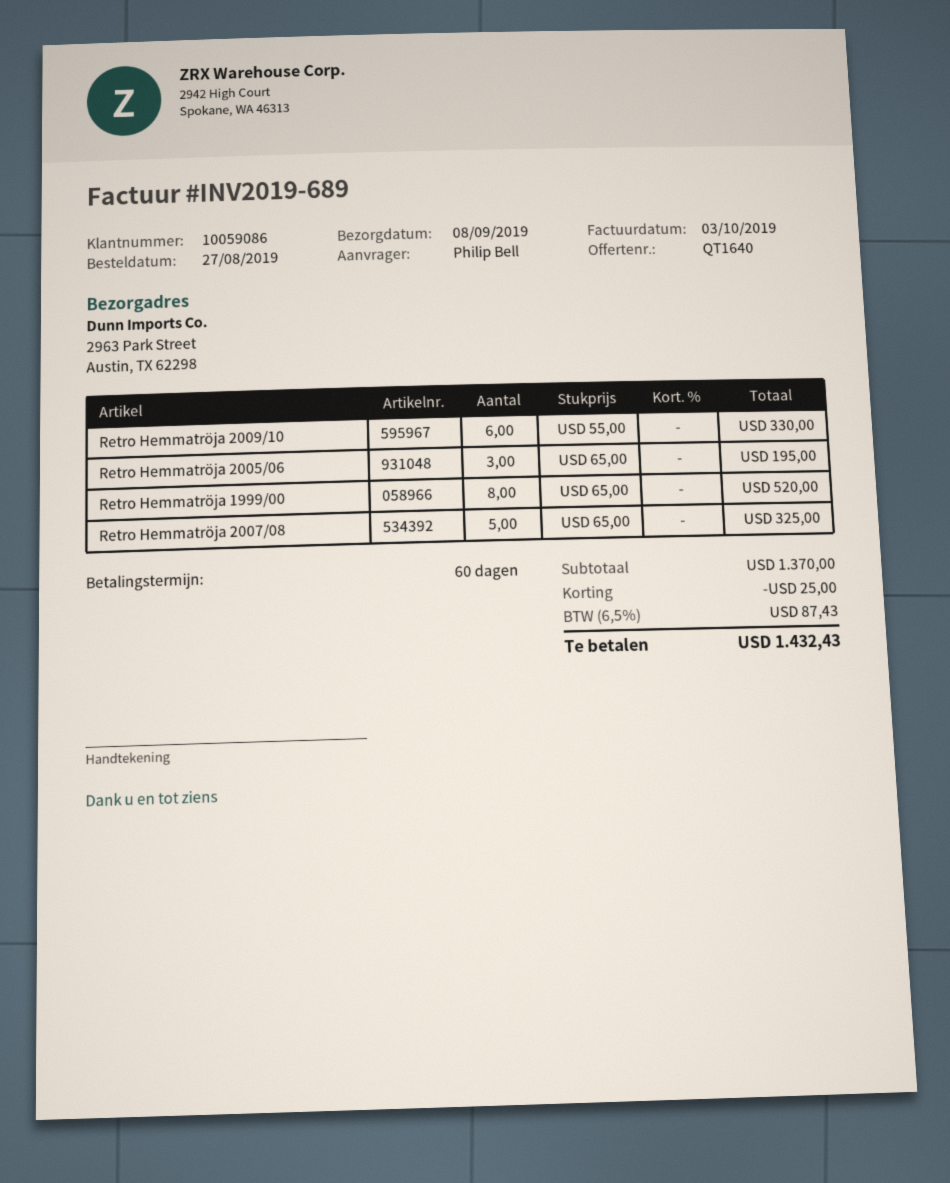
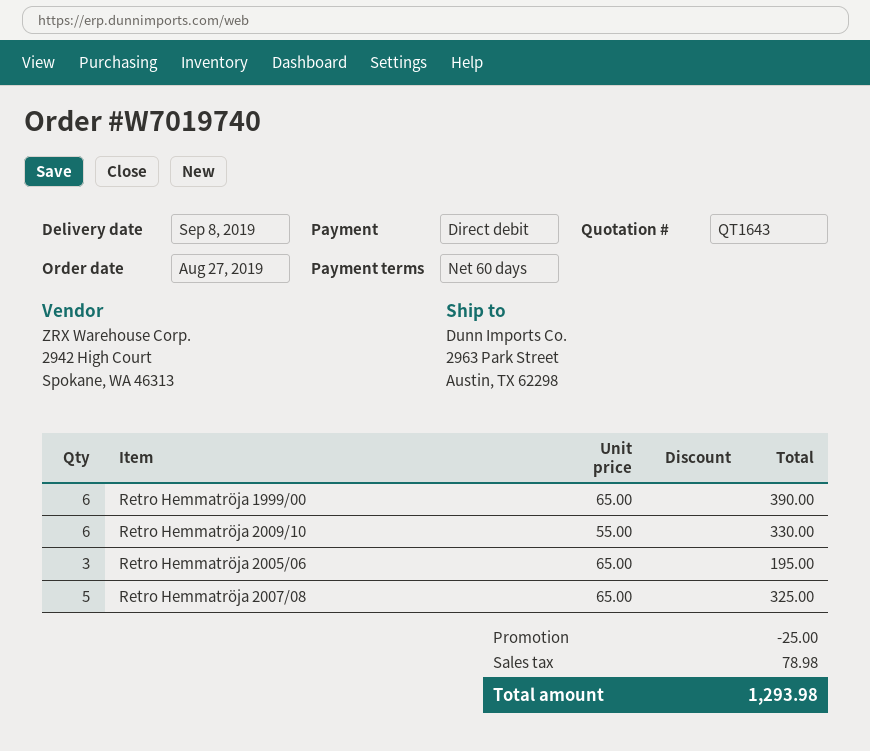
quote number: QT1640 -> QT1643
Retro Hemmatröja 1999/00: 8 x 65.00 = 520.00 -> 6 x 65.00 = 390.00
tax: 87.43 -> 78.98
total: 1432.43 -> 1293.98

